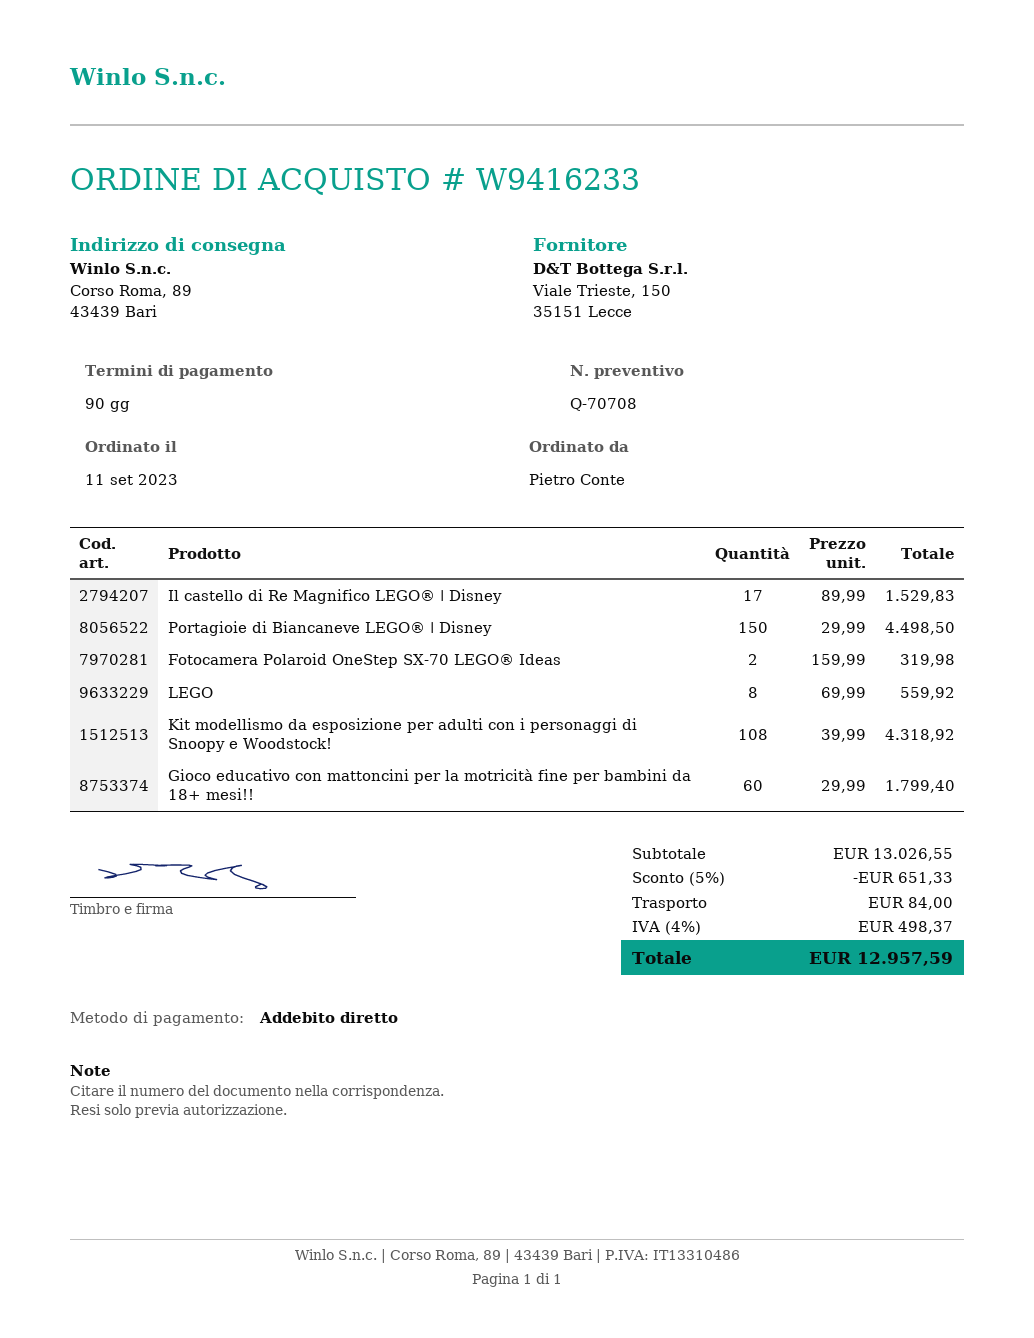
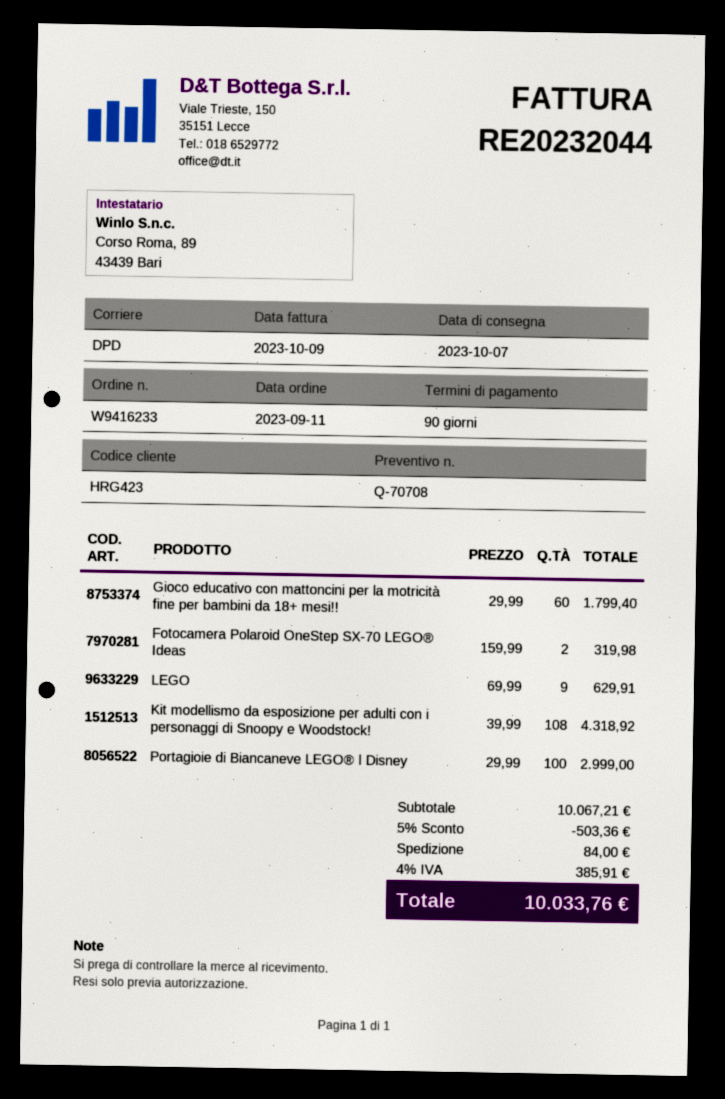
Il castello di Re Magnifico LEGO® ǀ Disney: 17 x 89.99 = 1529.83 -> none
Portagioie di Biancaneve LEGO® ǀ Disney: 150 x 29.99 = 4498.50 -> 100 x 29.99 = 2999.00
LEGO: 8 x 69.99 = 559.92 -> 9 x 69.99 = 629.91
subtotal: 13026.55 -> 10067.21
discount: 5% = 651.33 -> 5% = 503.36
tax: 4% = 498.37 -> 4% = 385.91
total: 12957.59 -> 10033.76

